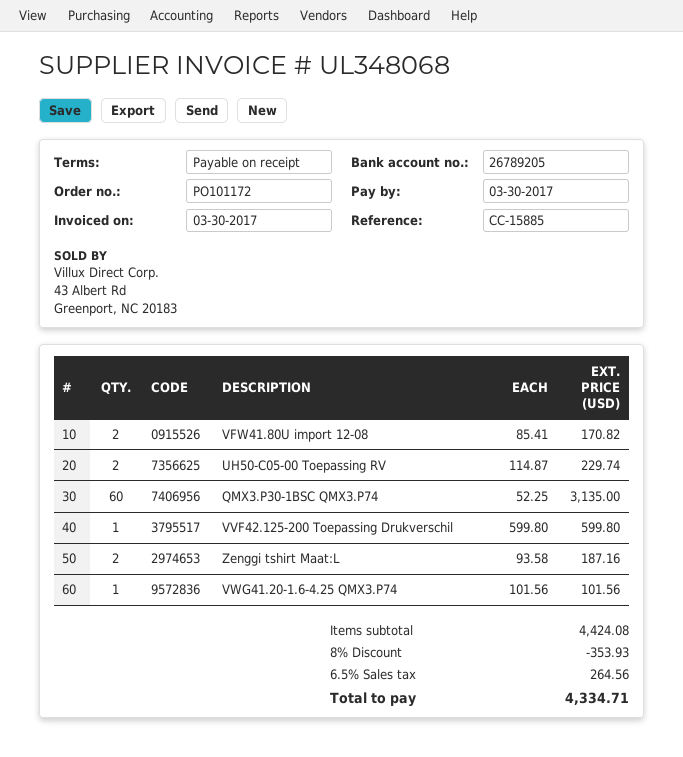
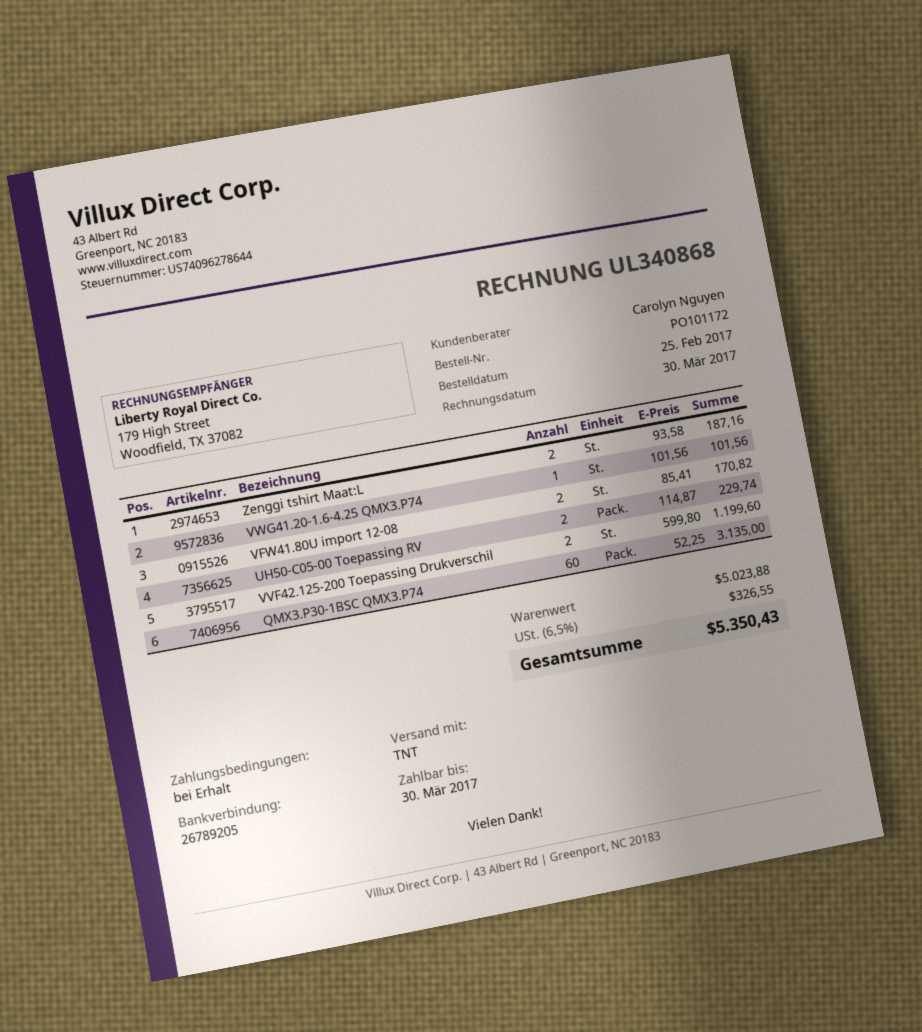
invoice number: UL348068 -> UL340868
VVF42.125-200 Toepassing Drukverschil: 1 x 599.80 = 599.80 -> 2 x 599.80 = 1199.60
subtotal: 4424.08 -> 5023.88
discount: 8% = 353.93 -> none
tax: 6.5% = 264.56 -> 6.5% = 326.55
total: 4334.71 -> 5350.43

